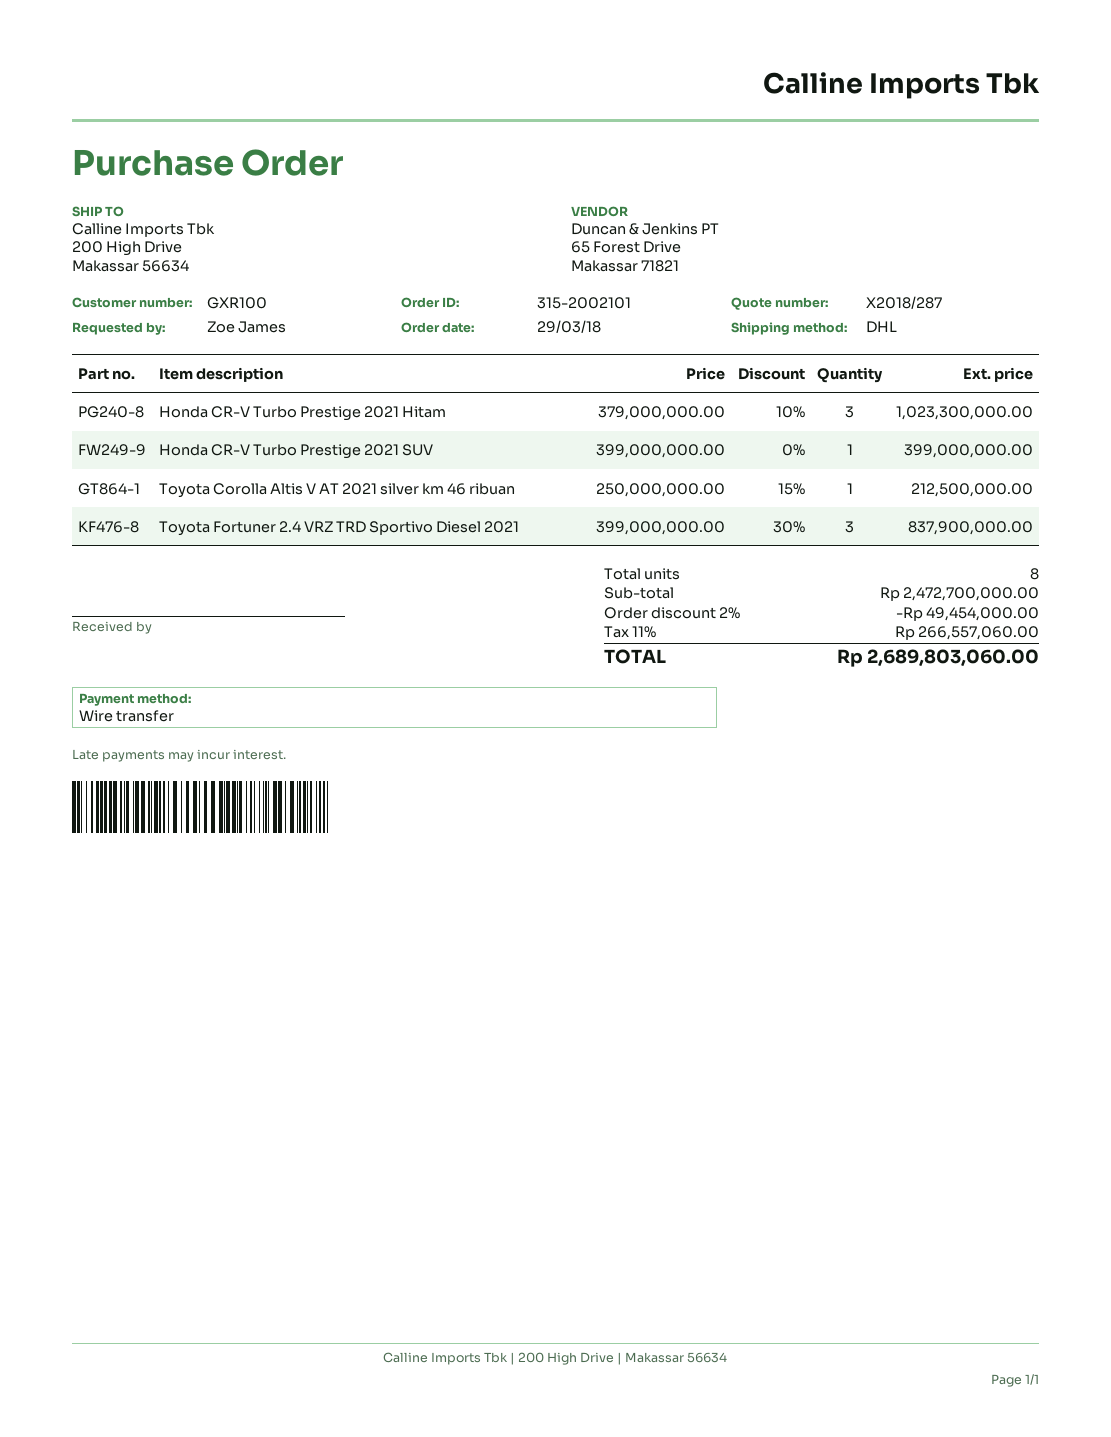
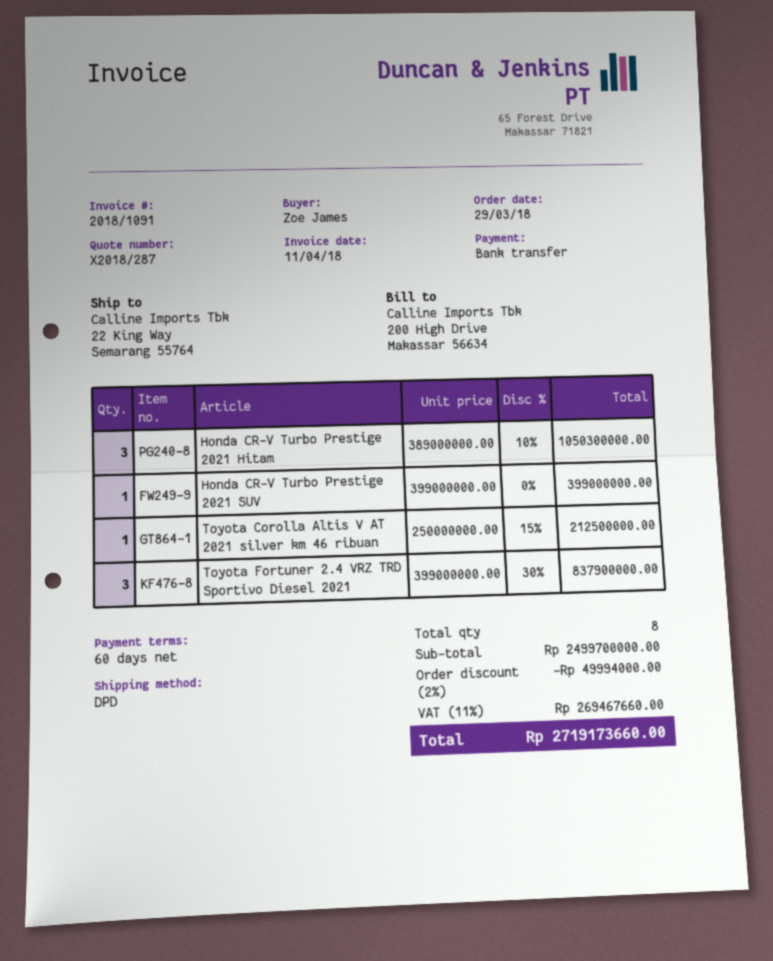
shipping method: DHL -> DPD
ship to: 200 High Drive, Makassar 56634 -> 22 King Way, Semarang 55764
Honda CR-V Turbo Prestige 2021 Hitam: 3 x 379000000.00 - 10% = 1023300000.00 -> 3 x 389000000.00 - 10% = 1050300000.00
subtotal: 2472700000.00 -> 2499700000.00
discount: 2% = 49454000.00 -> 2% = 49994000.00
tax: 11% = 266557060.00 -> 11% = 269467660.00
total: 2689803060.00 -> 2719173660.00

